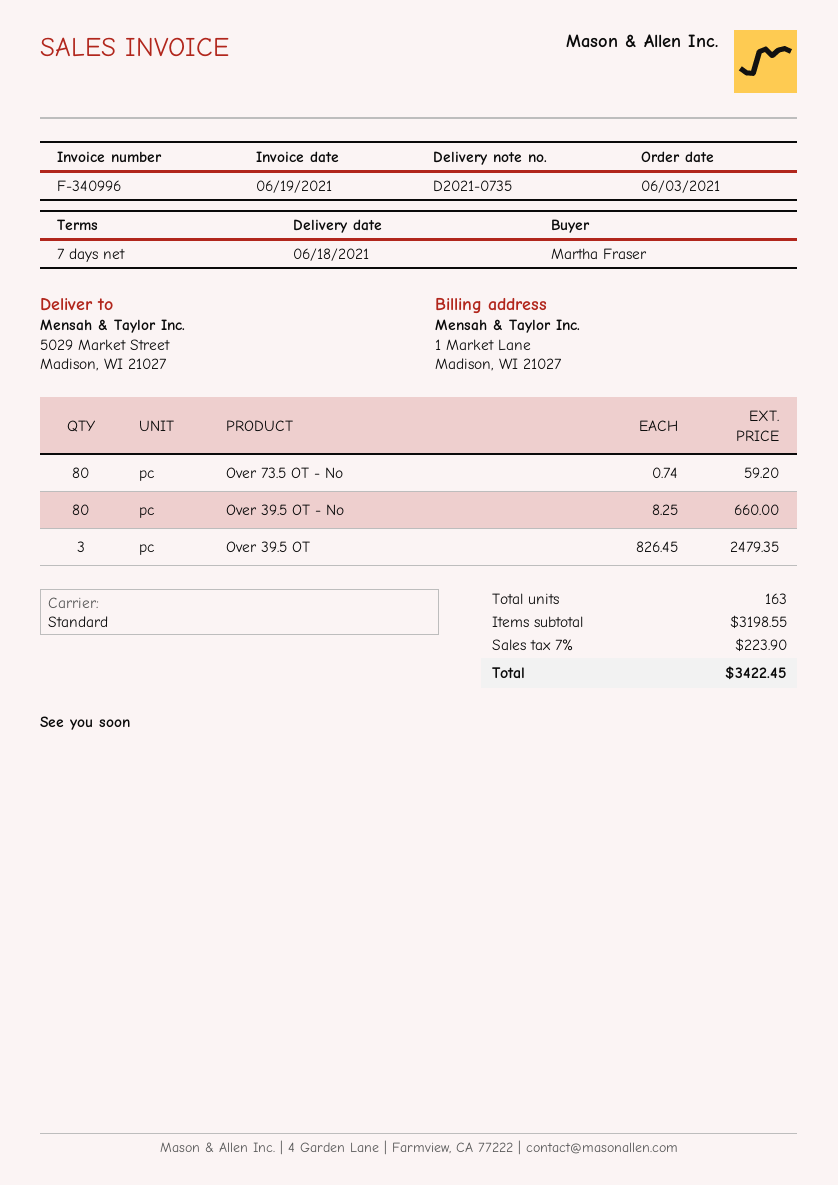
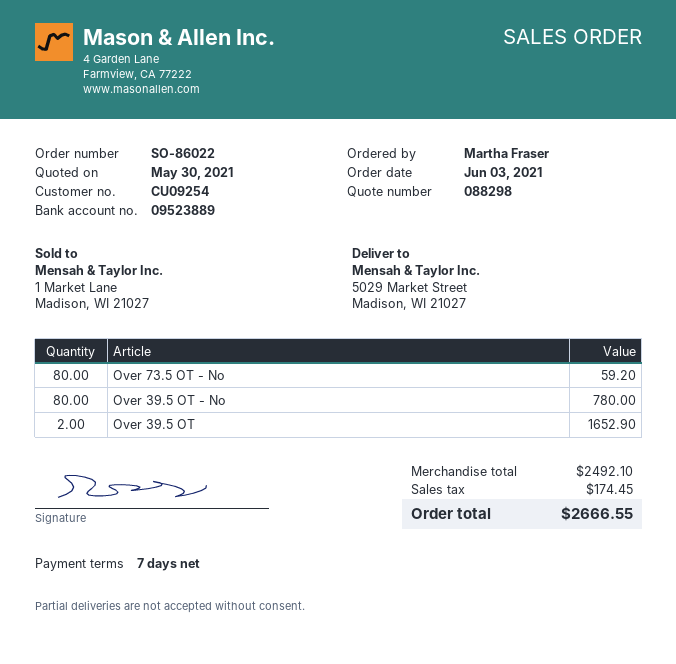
Over 39.5 OT - No: 80 for 660.00 -> 80 for 780.00
Over 39.5 OT: 3 for 2479.35 -> 2 for 1652.90
subtotal: 3198.55 -> 2492.10
tax: 223.90 -> 174.45
total: 3422.45 -> 2666.55

